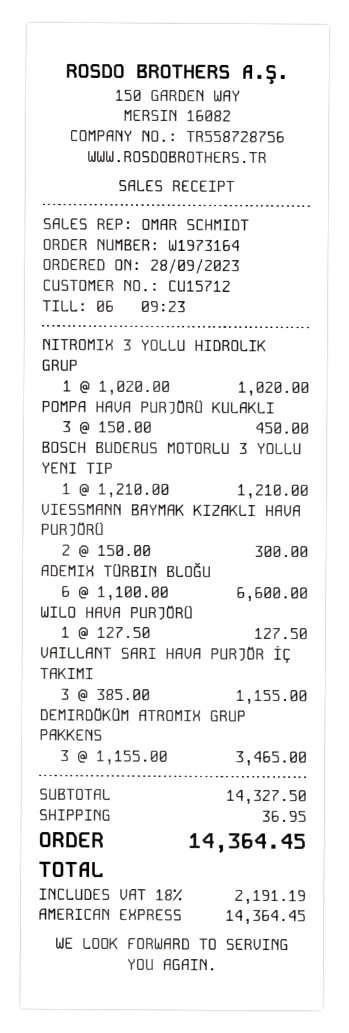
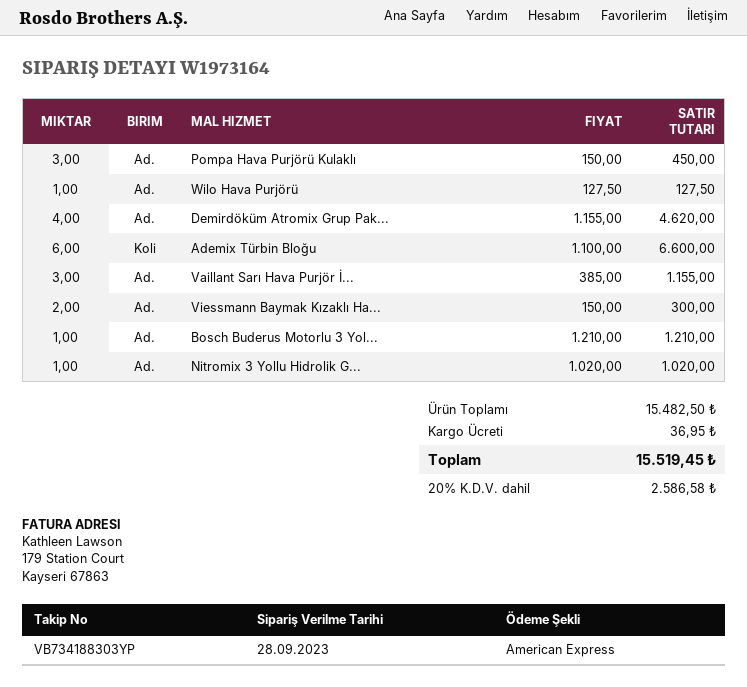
DEMIRDÖKÜM ATROMIX GRUP PAKKENS: 3 x 1155.00 = 3465.00 -> 4 x 1155.00 = 4620.00
subtotal: 14327.50 -> 15482.50
tax: 18% = 2191.19 -> 20% = 2586.58
total: 14364.45 -> 15519.45

